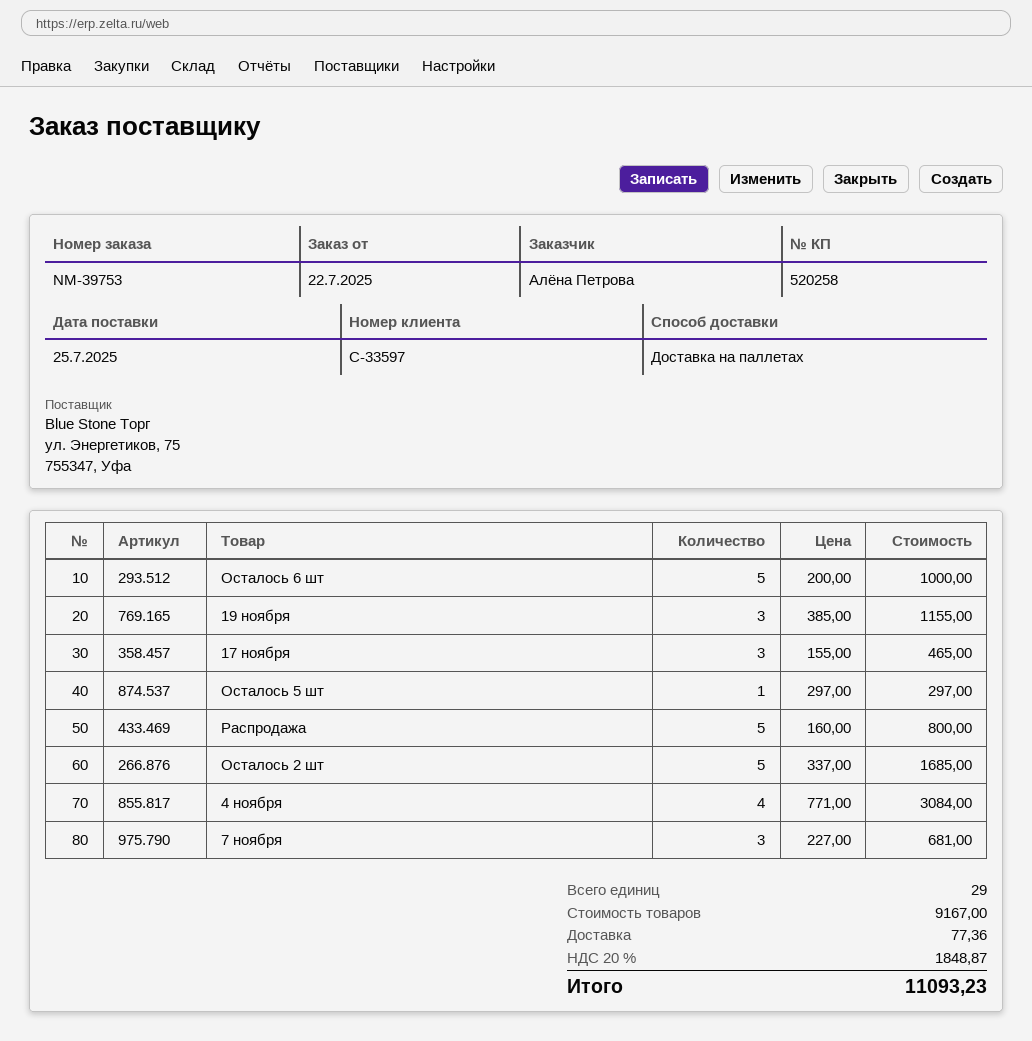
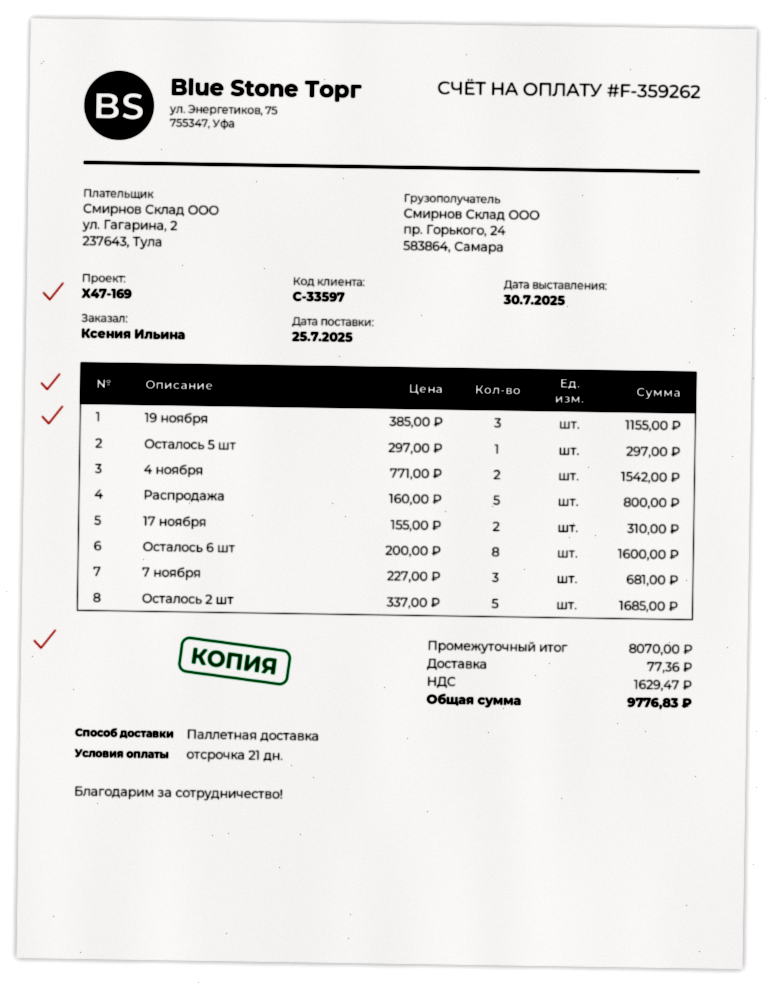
ordered by: Алёна Петрова -> Ксения Ильина
Осталось 6 шт: 5 x 200.00 = 1000.00 -> 8 x 200.00 = 1600.00
17 ноября: 3 x 155.00 = 465.00 -> 2 x 155.00 = 310.00
4 ноября: 4 x 771.00 = 3084.00 -> 2 x 771.00 = 1542.00
subtotal: 9167.00 -> 8070.00
tax: 1848.87 -> 1629.47
total: 11093.23 -> 9776.83

